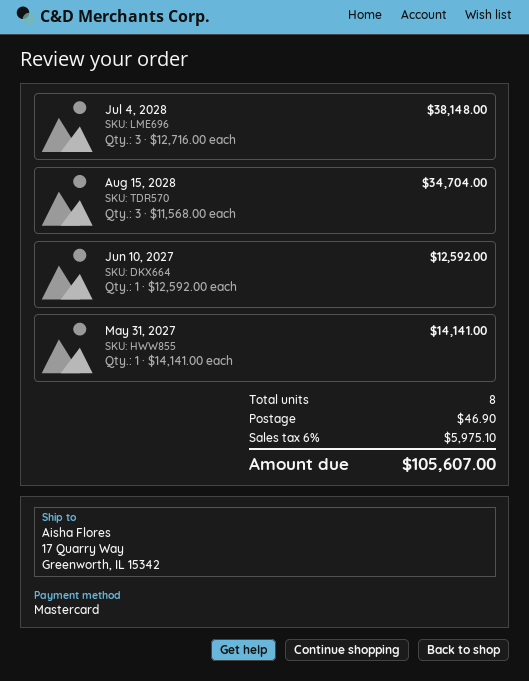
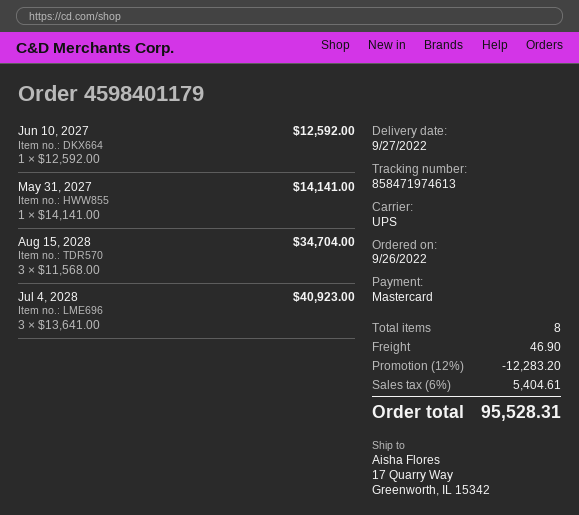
Jul 4, 2028: 3 x 12716.00 = 38148.00 -> 3 x 13641.00 = 40923.00
discount: none -> 12% = 12283.20
tax: 6% = 5975.10 -> 6% = 5404.61
total: 105607.00 -> 95528.31

